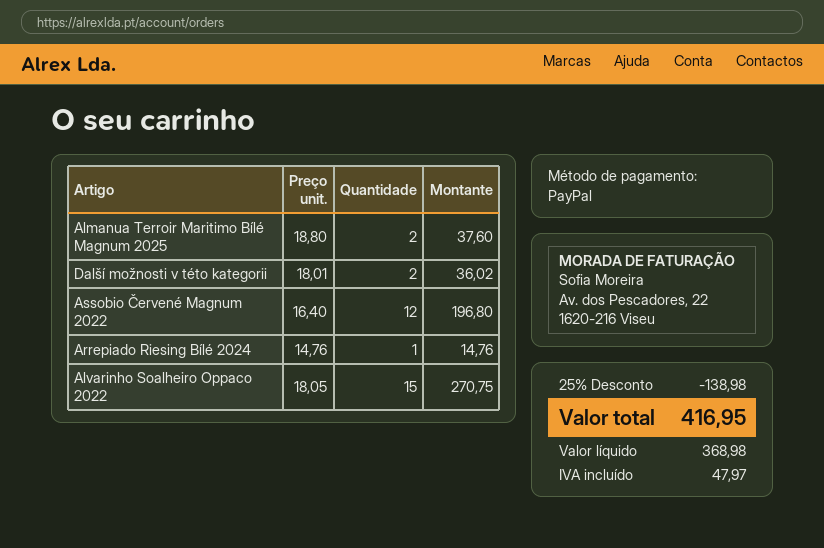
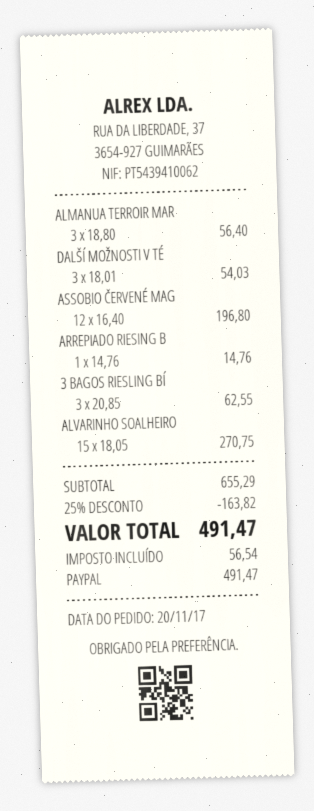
Almanua Terroir Maritimo Bílé Magnum 2025: 2 x 18.80 = 37.60 -> 3 x 18.80 = 56.40
Další možnosti v této kategorii: 2 x 18.01 = 36.02 -> 3 x 18.01 = 54.03
3 BAGOS RIESLING BÍ: none -> 3 x 20.85 = 62.55
discount: 25% = 138.98 -> 25% = 163.82
tax: 47.97 -> 56.54
total: 416.95 -> 491.47

